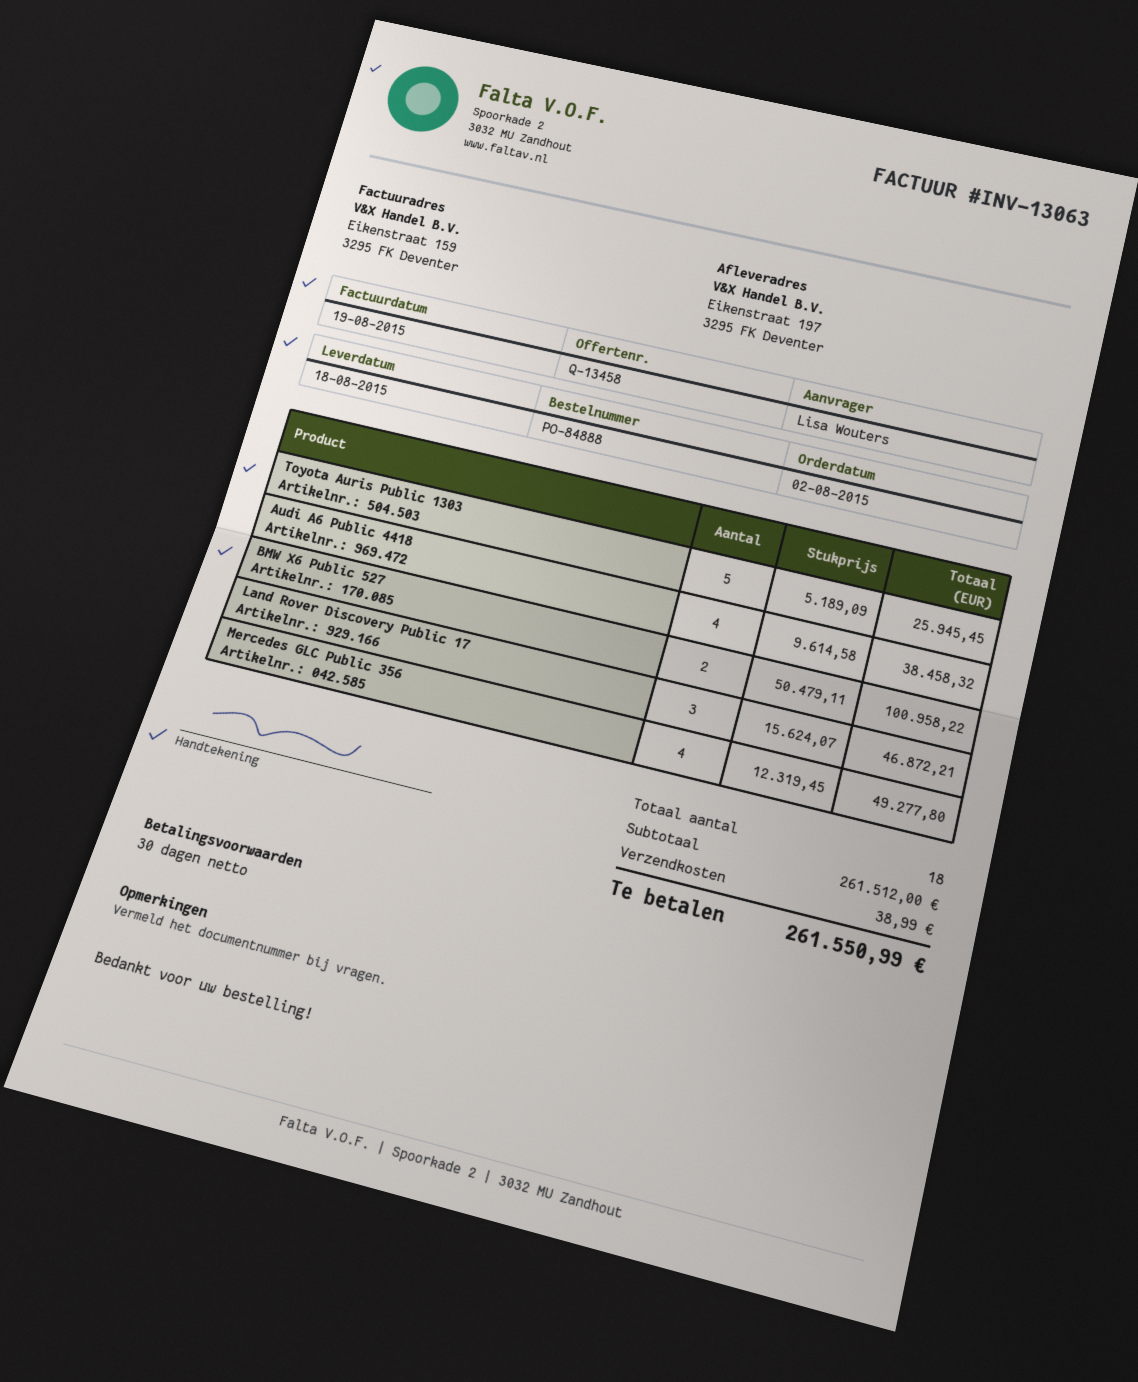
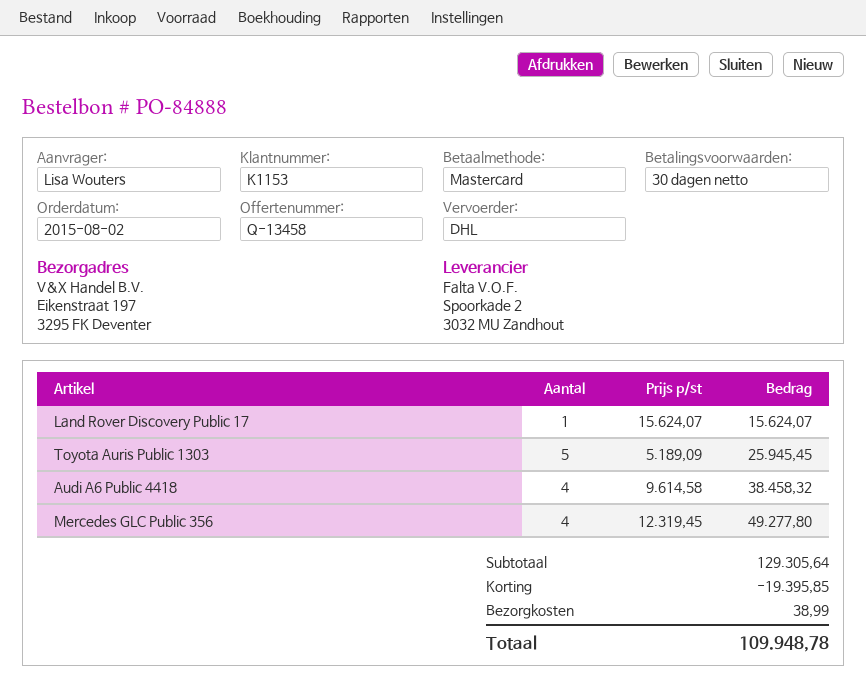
BMW X6 Public 527: 2 x 50479.11 = 100958.22 -> none
Land Rover Discovery Public 17: 3 x 15624.07 = 46872.21 -> 1 x 15624.07 = 15624.07
subtotal: 261512.00 -> 129305.64
discount: none -> 19395.85
total: 261550.99 -> 109948.78

